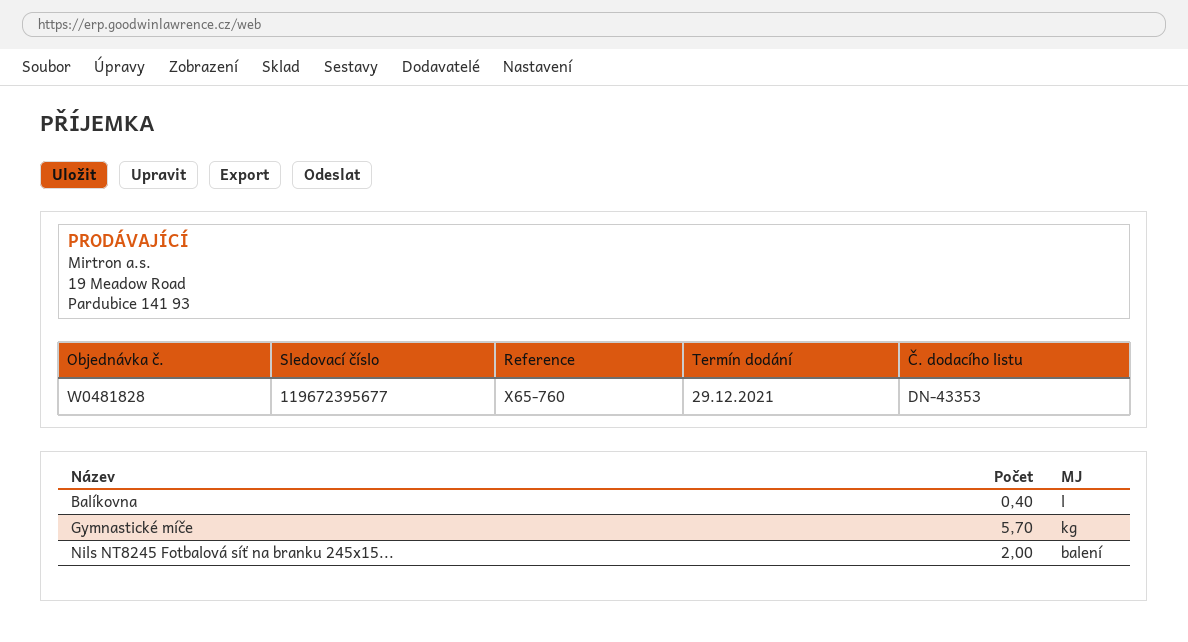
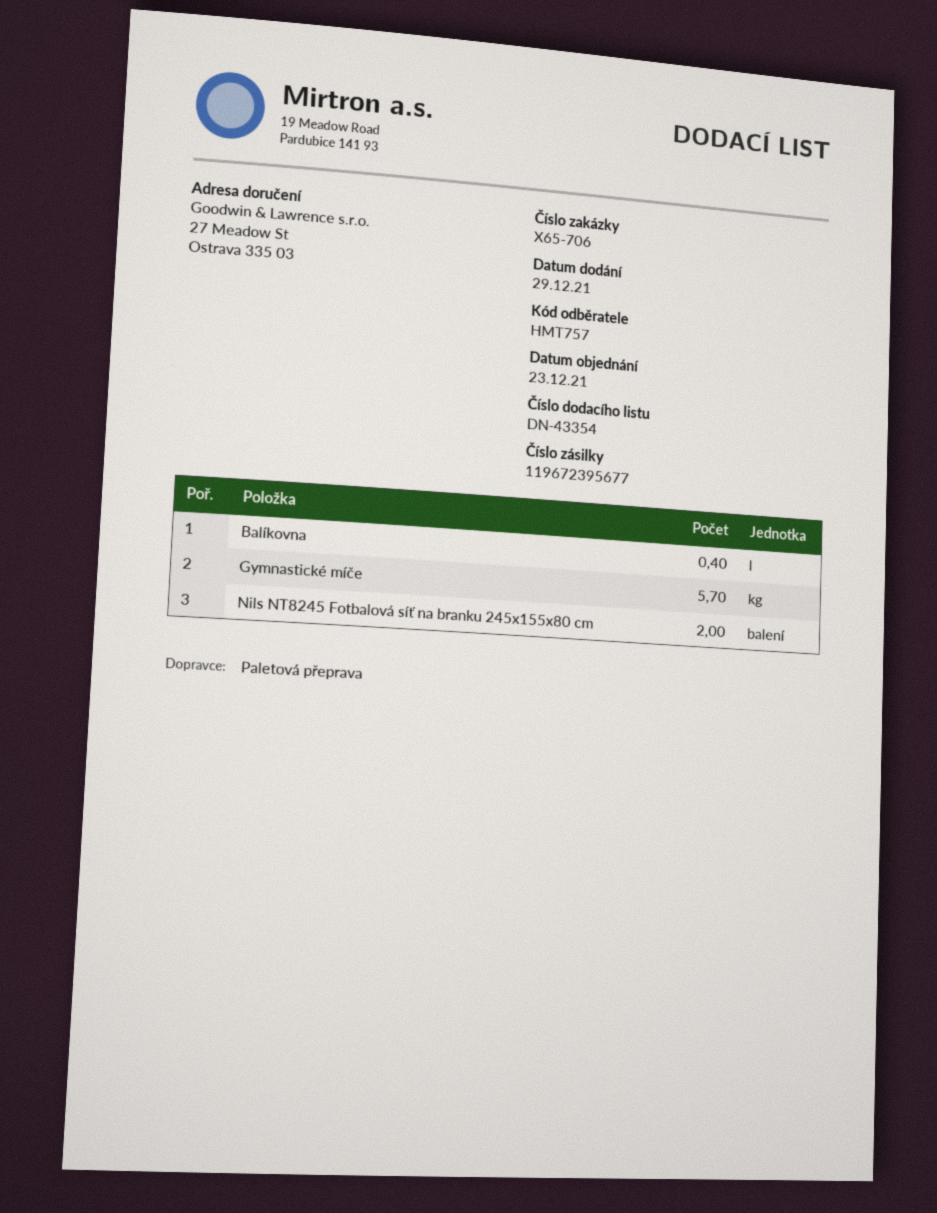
delivery note number: DN-43353 -> DN-43354
reference: X65-760 -> X65-706

